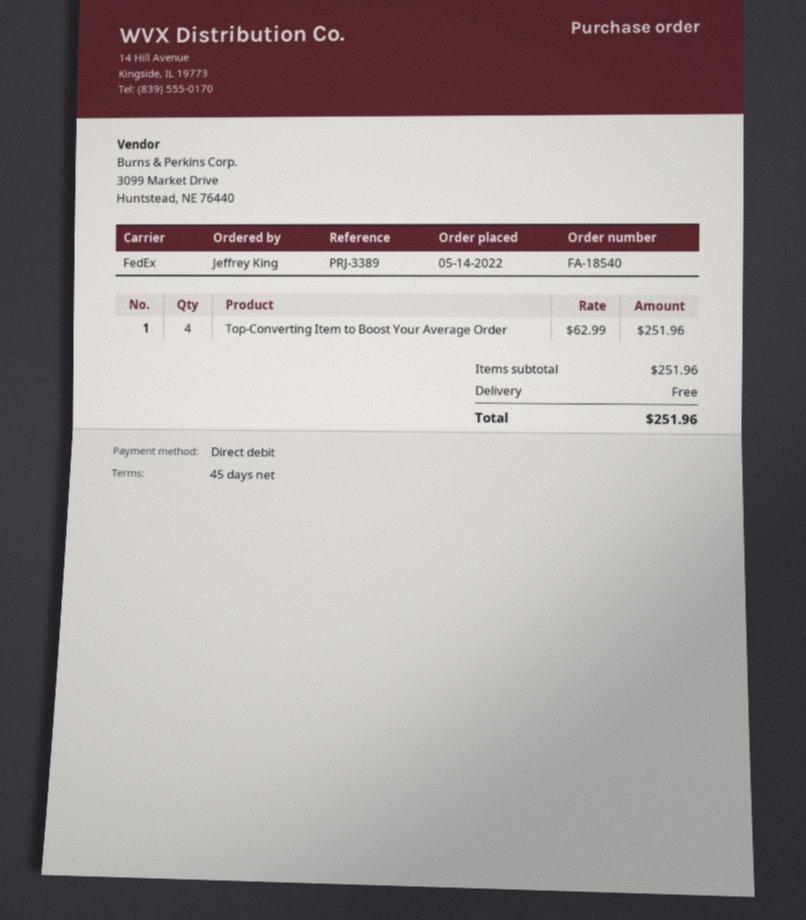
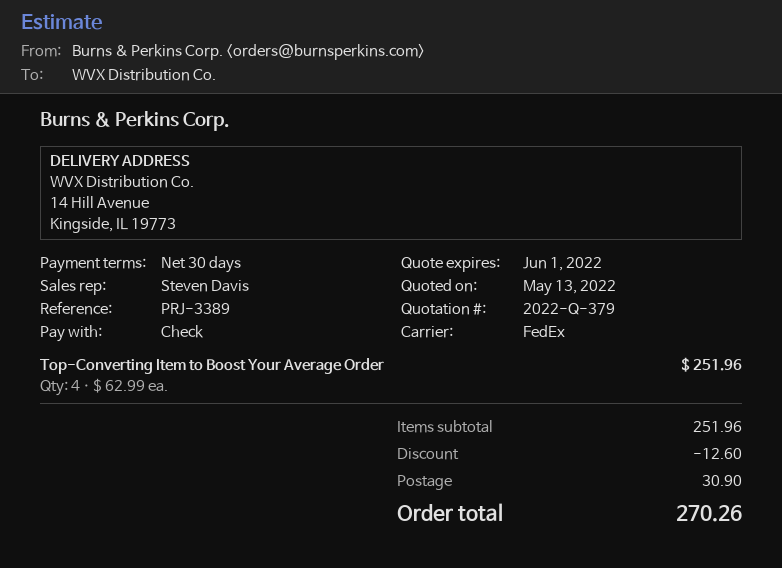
payment terms: 45 days -> 30 days
payment method: direct debit -> cheque
discount: none -> 12.60
shipping: 0.00 -> 30.90
total: 251.96 -> 270.26

